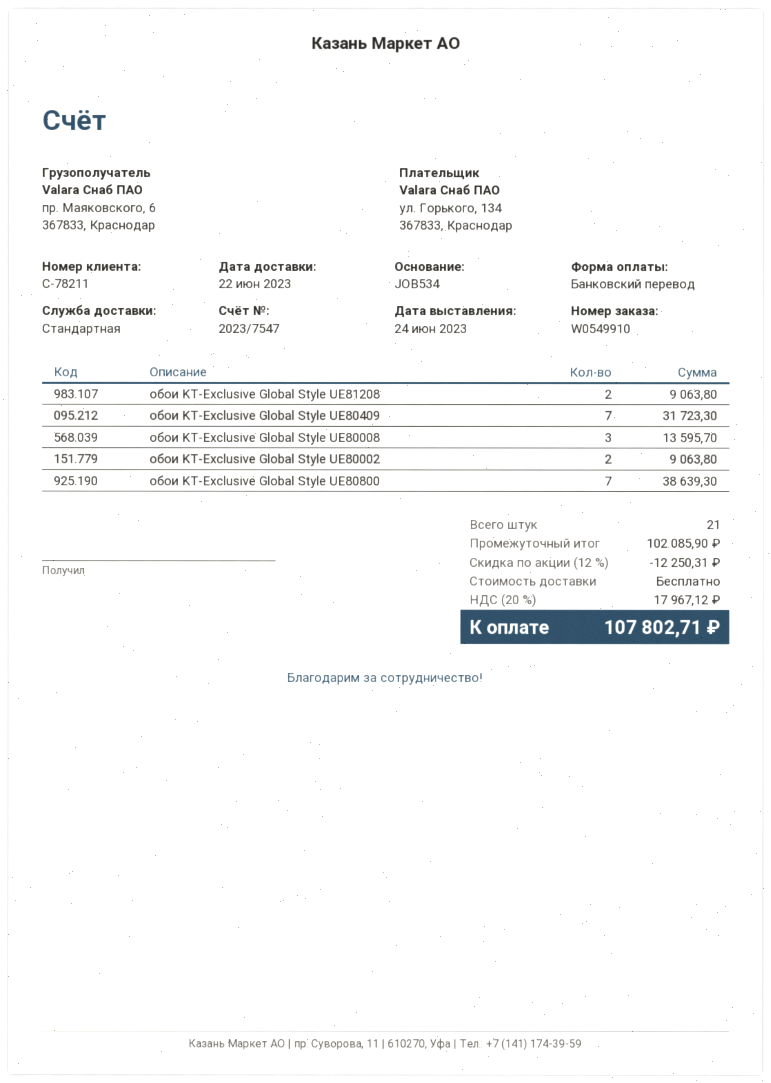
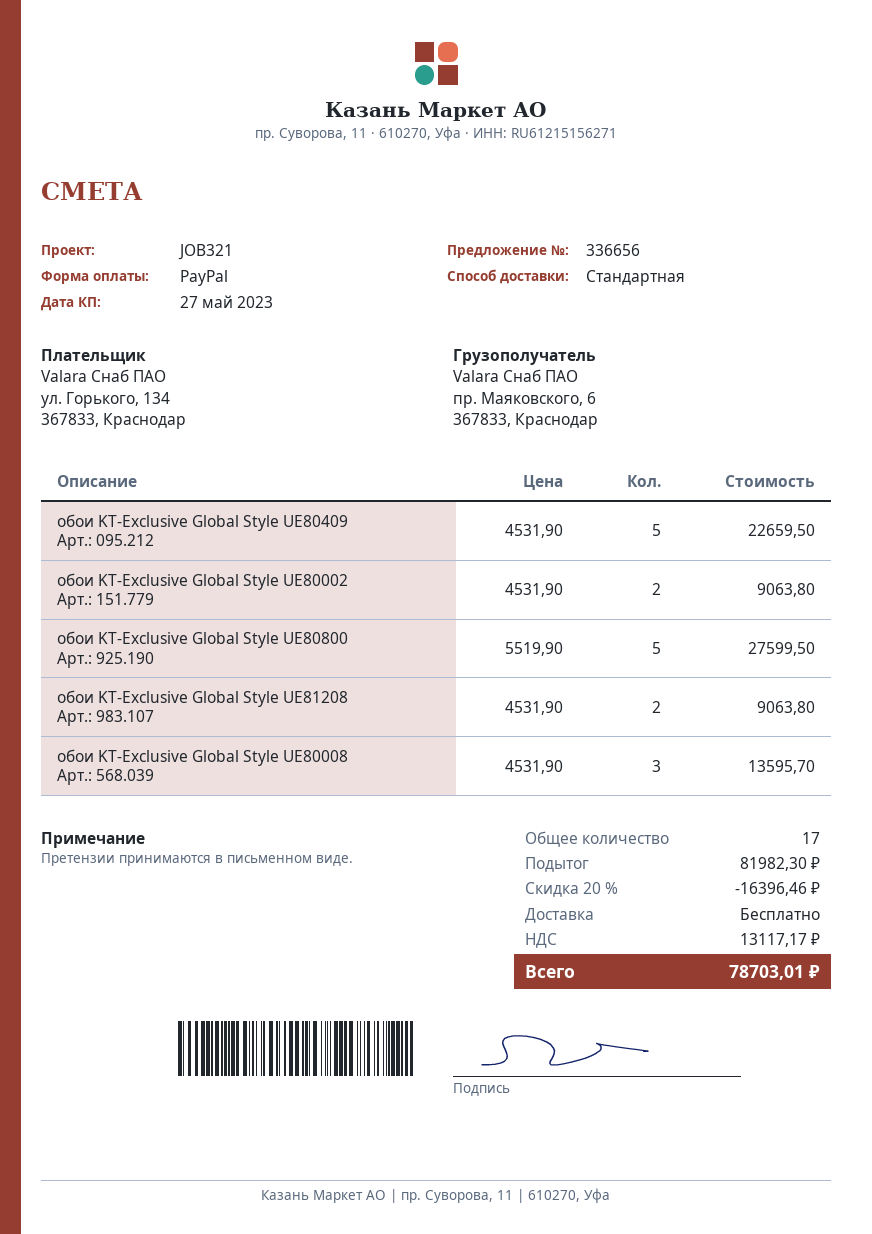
reference: JOB534 -> JOB321
payment method: bank transfer -> PayPal
обои KT-Exclusive Global Style UE80409: 7 for 31723.30 -> 5 for 22659.50
обои KT-Exclusive Global Style UE80800: 7 for 38639.30 -> 5 for 27599.50
total quantity: 21 -> 17
subtotal: 102085.90 -> 81982.30
discount: 12% = 12250.31 -> 20% = 16396.46
tax: 17967.12 -> 13117.17
total: 107802.71 -> 78703.01

